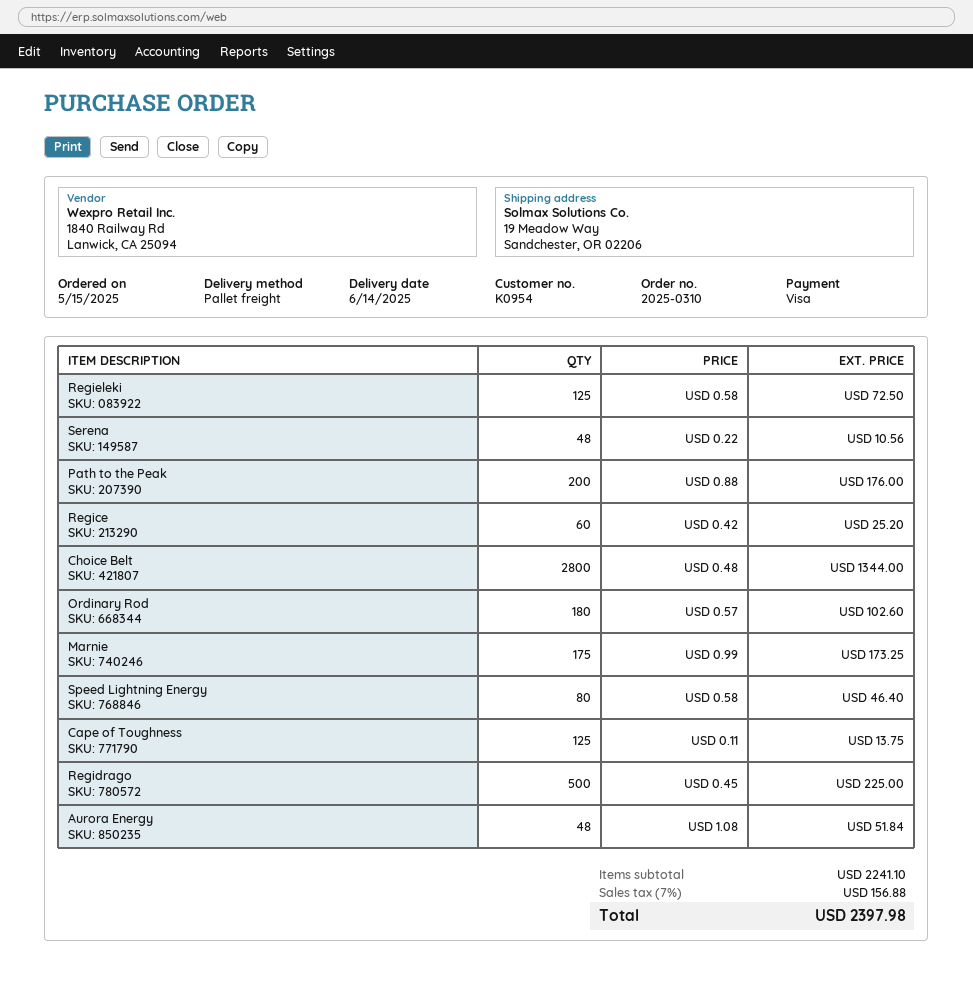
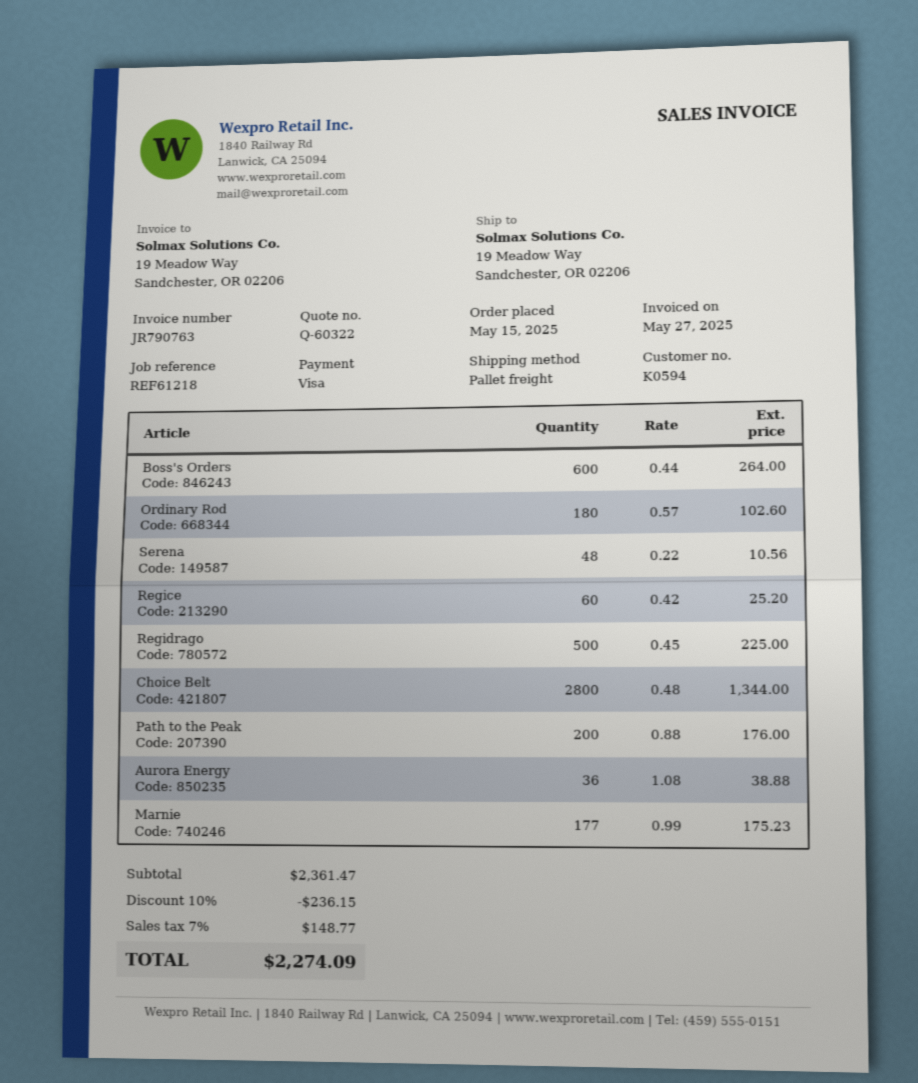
customer number: K0954 -> K0594
Regieleki: 125 x 0.58 = 72.50 -> none
Marnie: 175 x 0.99 = 173.25 -> 177 x 0.99 = 175.23
Speed Lightning Energy: 80 x 0.58 = 46.40 -> none
Cape of Toughness: 125 x 0.11 = 13.75 -> none
Aurora Energy: 48 x 1.08 = 51.84 -> 36 x 1.08 = 38.88
Boss's Orders: none -> 600 x 0.44 = 264.00
subtotal: 2241.10 -> 2361.47
discount: none -> 10% = 236.15
tax: 7% = 156.88 -> 7% = 148.77
total: 2397.98 -> 2274.09

